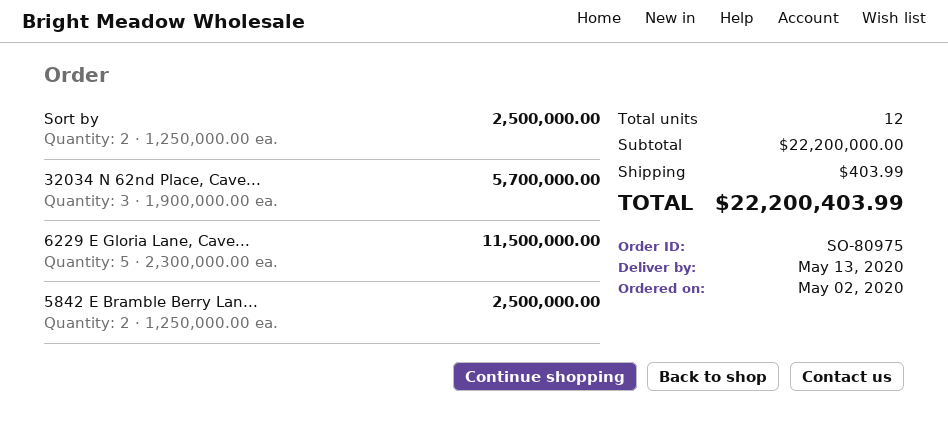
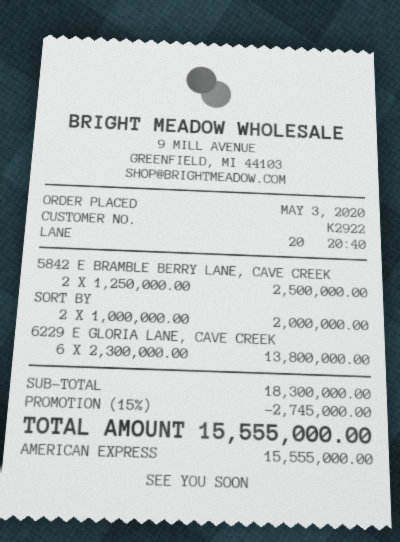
order date: 2020-05-02 -> 2020-05-03
Sort by: 2 x 1250000.00 = 2500000.00 -> 2 x 1000000.00 = 2000000.00
32034 N 62nd Place, Cave...: 3 x 1900000.00 = 5700000.00 -> none
6229 E Gloria Lane, Cave...: 5 x 2300000.00 = 11500000.00 -> 6 x 2300000.00 = 13800000.00
subtotal: 22200000.00 -> 18300000.00
discount: none -> 15% = 2745000.00
shipping: 403.99 -> none
total: 22200403.99 -> 15555000.00

